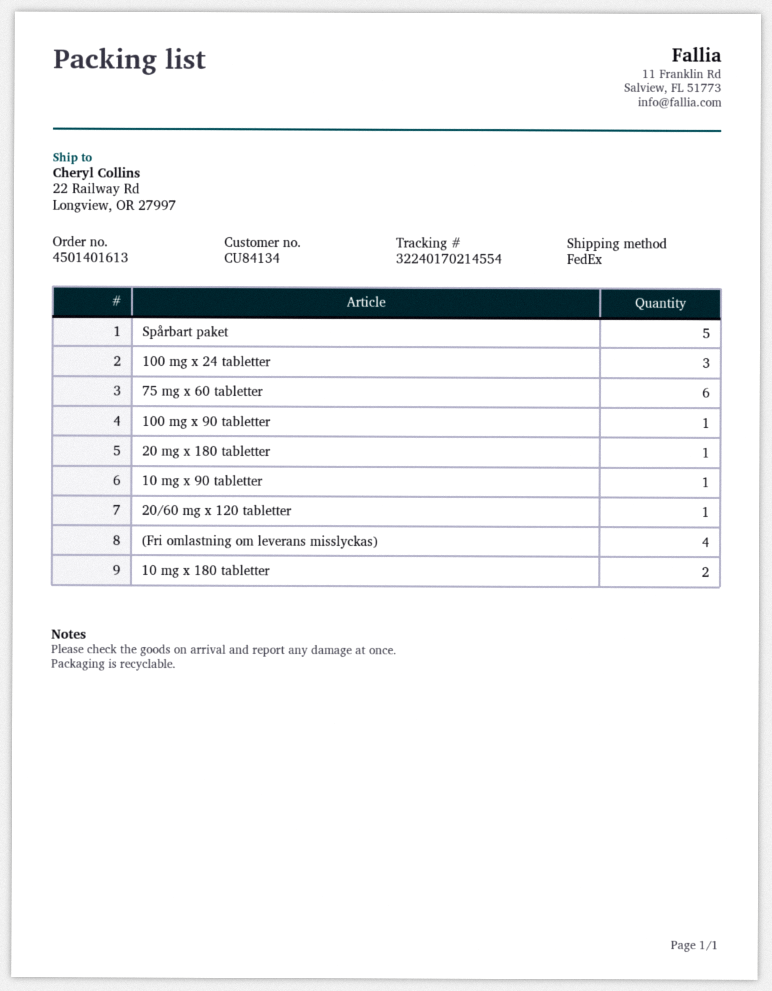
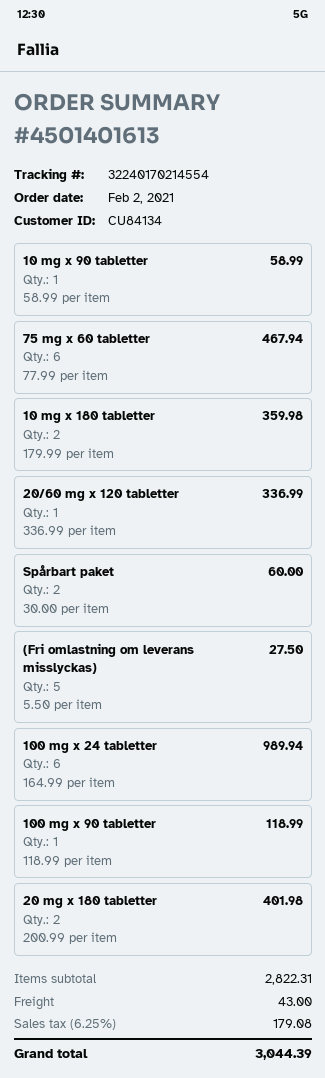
Spårbart paket: 5 -> 2
100 mg x 24 tabletter: 3 -> 6
20 mg x 180 tabletter: 1 -> 2
(Fri omlastning om leverans misslyckas): 4 -> 5

